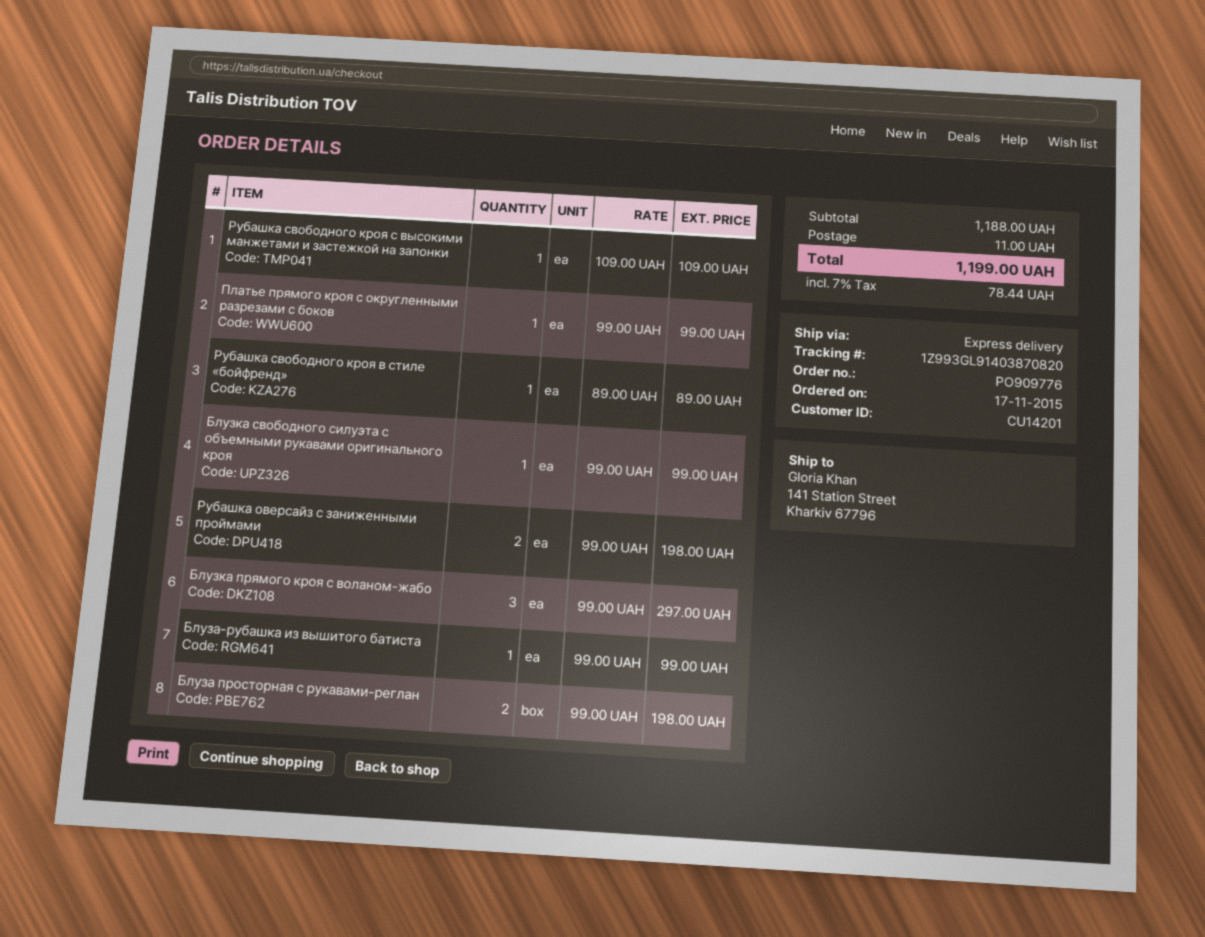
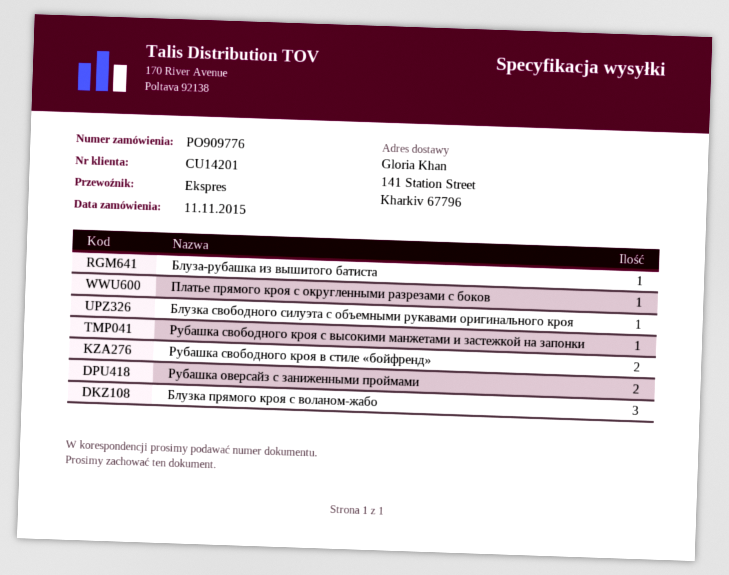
order date: 2015-11-17 -> 2015-11-11
Рубашка свободного кроя в стиле «бойфренд»: 1 -> 2
Блуза просторная с рукавами-реглан: 2 -> none

